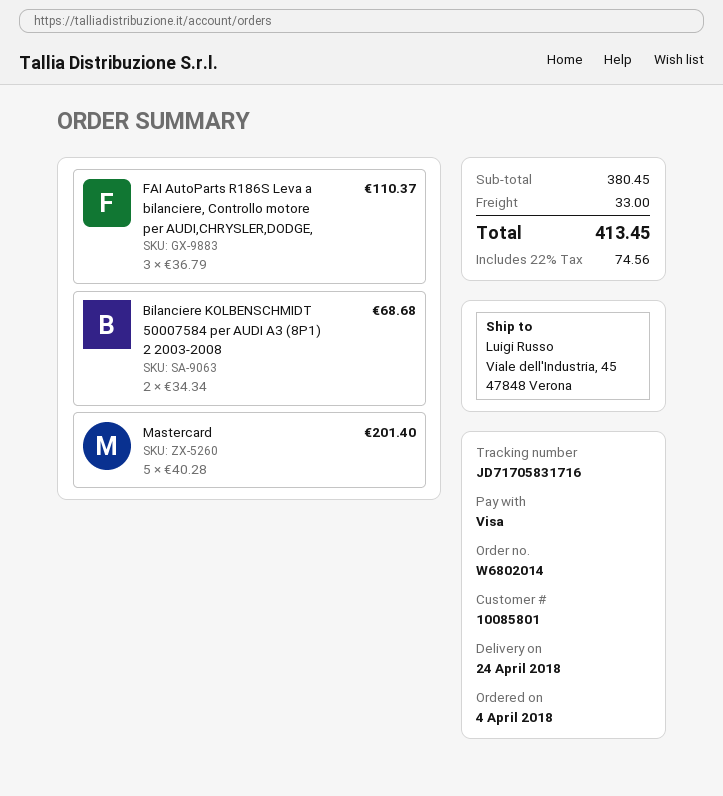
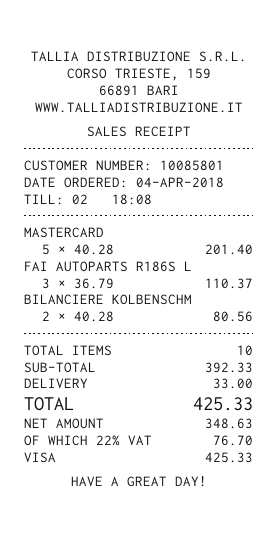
Bilanciere KOLBENSCHMIDT 50007584 per AUDI A3 (8P1) 2 2003-2008: 2 x 34.34 = 68.68 -> 2 x 40.28 = 80.56
subtotal: 380.45 -> 392.33
tax: 22% = 74.56 -> 22% = 76.70
total: 413.45 -> 425.33

